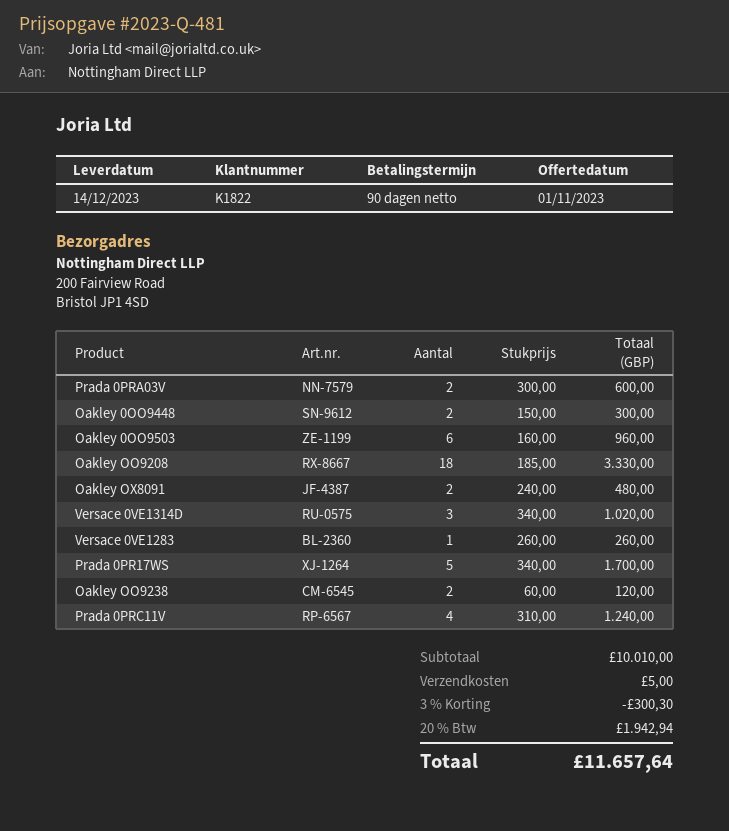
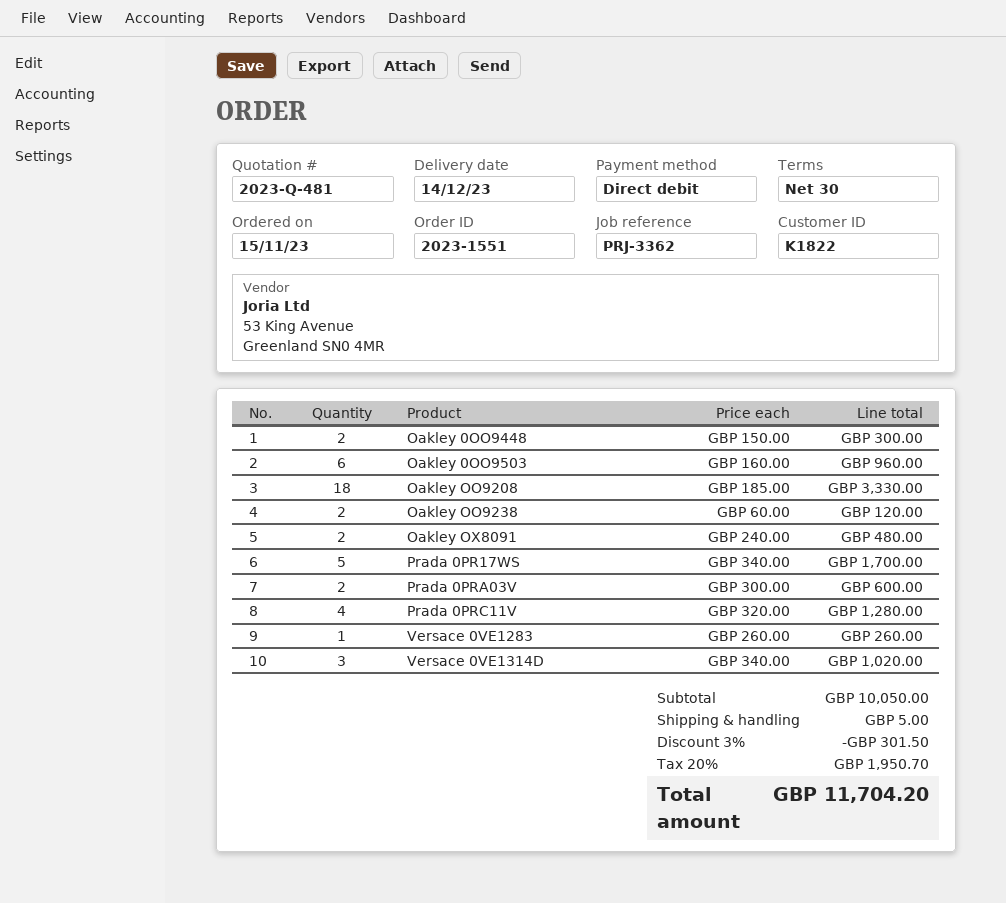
payment terms: 90 days -> 30 days
Prada 0PRC11V: 4 x 310.00 = 1240.00 -> 4 x 320.00 = 1280.00
subtotal: 10010.00 -> 10050.00
discount: 3% = 300.30 -> 3% = 301.50
tax: 20% = 1942.94 -> 20% = 1950.70
total: 11657.64 -> 11704.20

